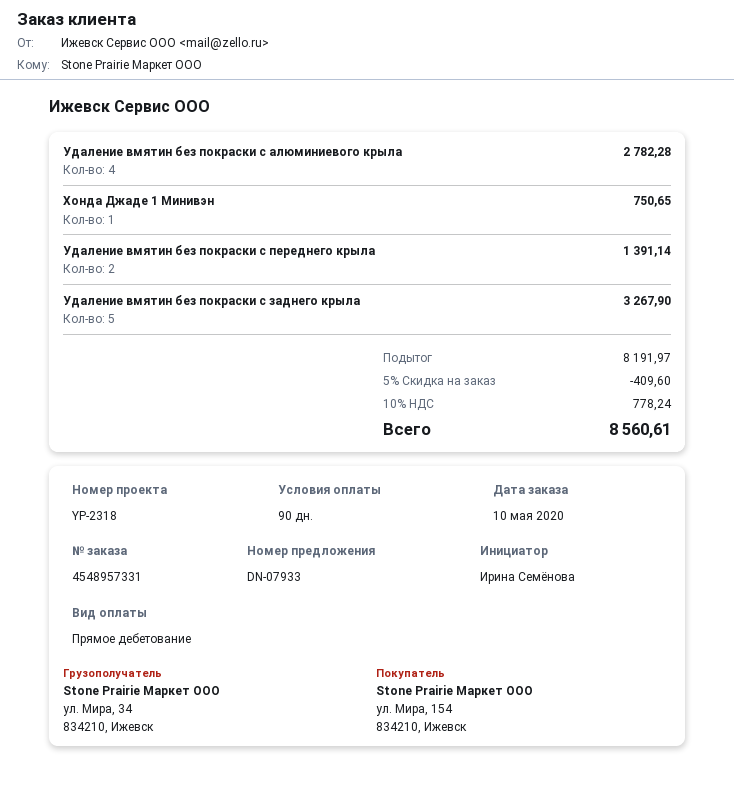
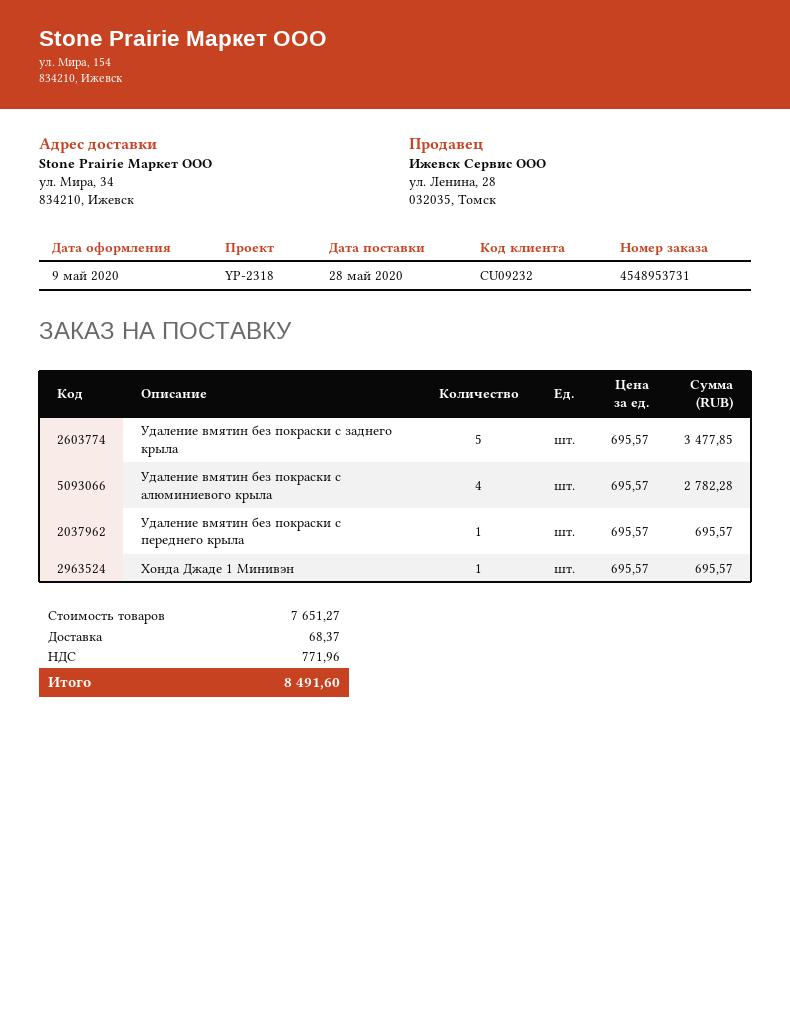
order number: 4548957331 -> 4548953731
order date: 2020-05-10 -> 2020-05-09
Хонда Джаде 1 Минивэн: 1 for 750.65 -> 1 for 695.57
Удаление вмятин без покраски с переднего крыла: 2 for 1391.14 -> 1 for 695.57
Удаление вмятин без покраски с заднего крыла: 5 for 3267.90 -> 5 for 3477.85
subtotal: 8191.97 -> 7651.27
discount: 5% = 409.60 -> none
shipping: none -> 68.37
tax: 778.24 -> 771.96
total: 8560.61 -> 8491.60

